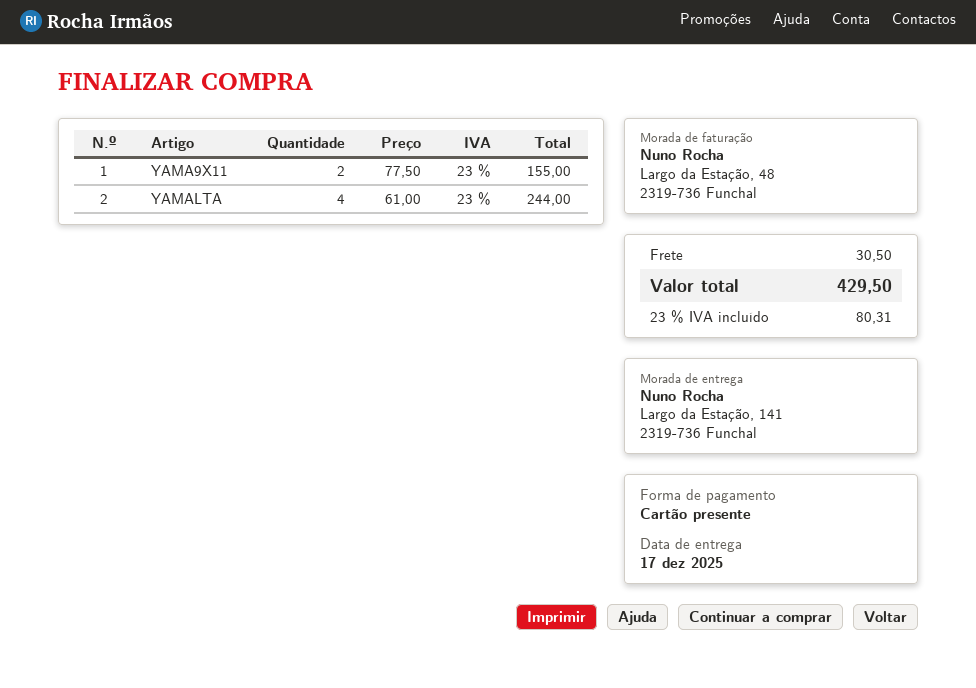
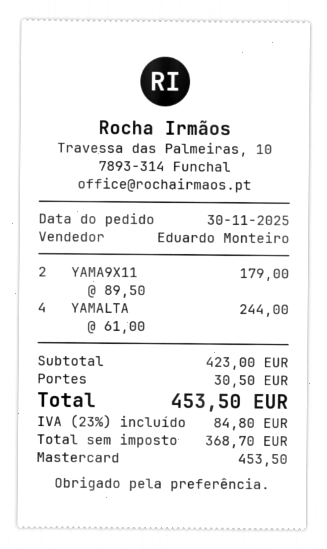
payment method: gift card -> Mastercard
YAMA9X11: 2 x 77.50 = 155.00 -> 2 x 89.50 = 179.00
tax: 23% = 80.31 -> 23% = 84.80
total: 429.50 -> 453.50

